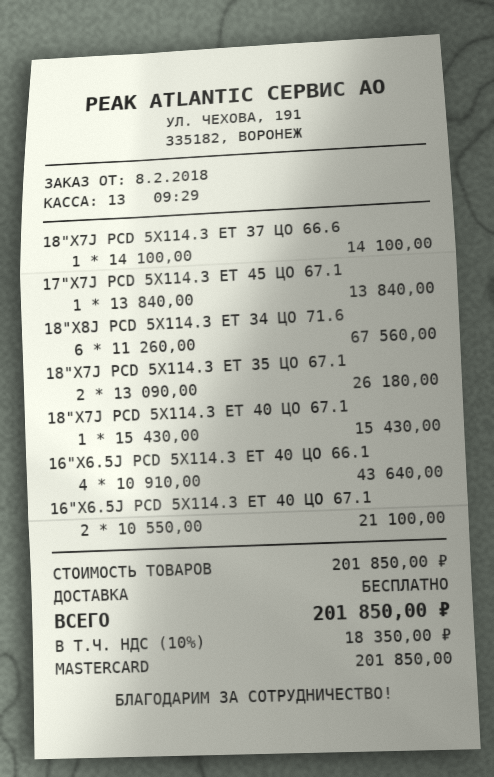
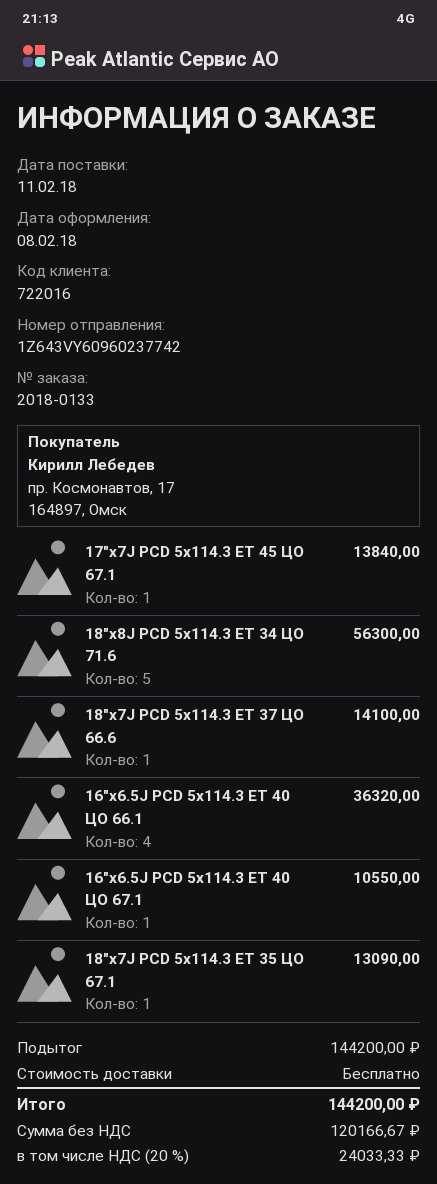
18"X8J PCD 5X114.3 ЕТ 34 ЦО 71.6: 6 for 67560.00 -> 5 for 56300.00
18"X7J PCD 5X114.3 ЕТ 35 ЦО 67.1: 2 for 26180.00 -> 1 for 13090.00
18"X7J PCD 5X114.3 ЕТ 40 ЦО 67.1: 1 for 15430.00 -> none
16"X6.5J PCD 5X114.3 ЕТ 40 ЦО 66.1: 4 for 43640.00 -> 4 for 36320.00
16"X6.5J PCD 5X114.3 ЕТ 40 ЦО 67.1: 2 for 21100.00 -> 1 for 10550.00
subtotal: 201850.00 -> 144200.00
tax: 10% = 18350.00 -> 20% = 24033.33
total: 201850.00 -> 144200.00

